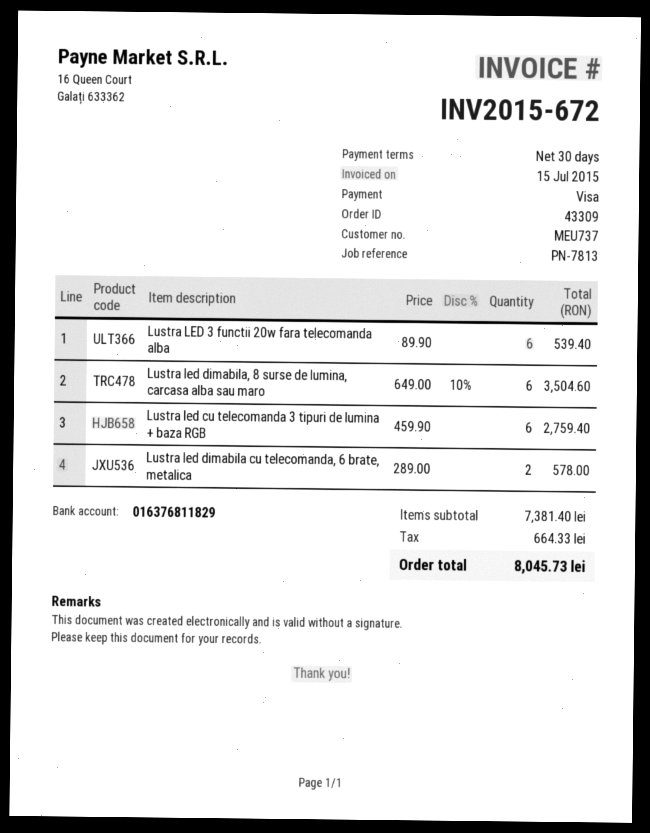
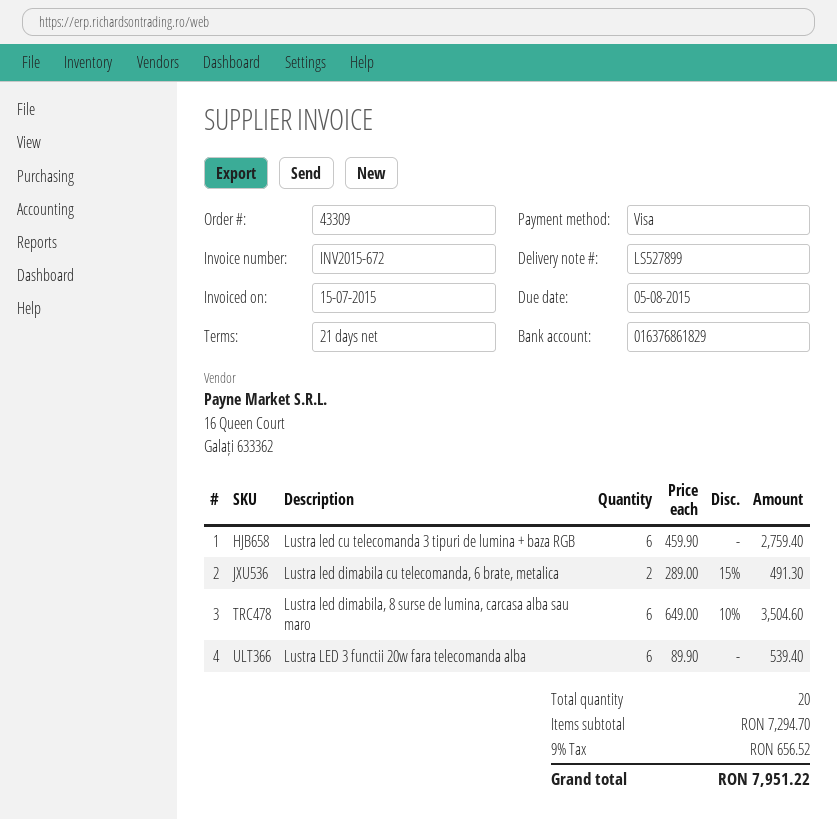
payment terms: 30 days -> 21 days
bank account: 016376811829 -> 016376861829
Lustra led dimabila cu telecomanda, 6 brate, metalica: 2 x 289.00 = 578.00 -> 2 x 289.00 - 15% = 491.30
subtotal: 7381.40 -> 7294.70
tax: 664.33 -> 656.52
total: 8045.73 -> 7951.22

